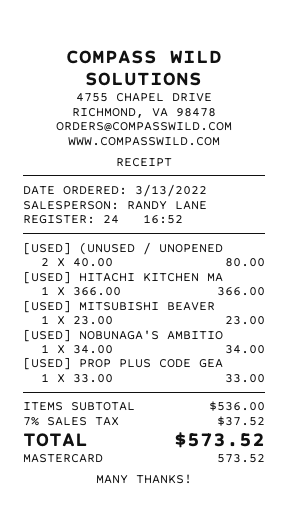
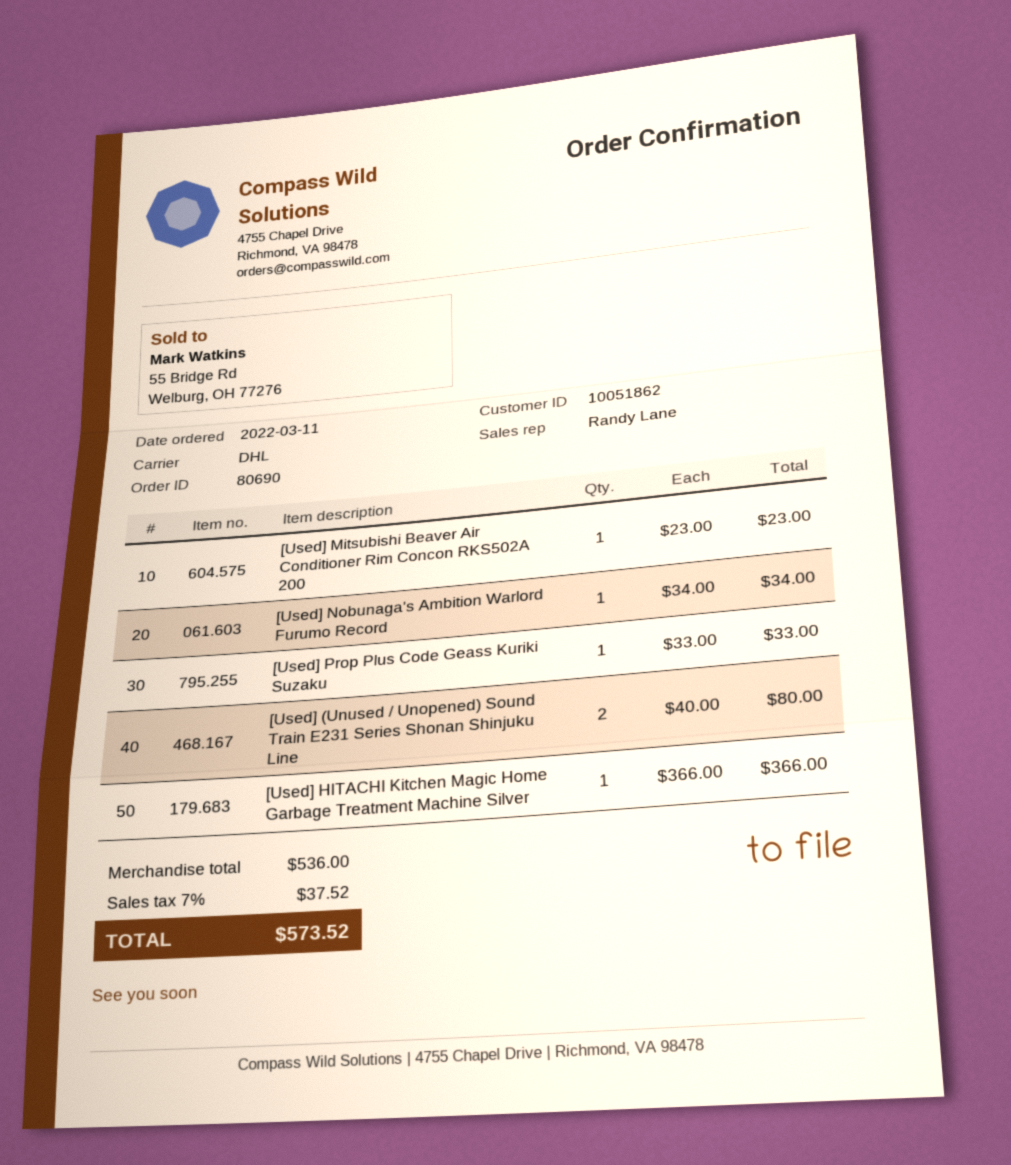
order date: 2022-03-13 -> 2022-03-11

